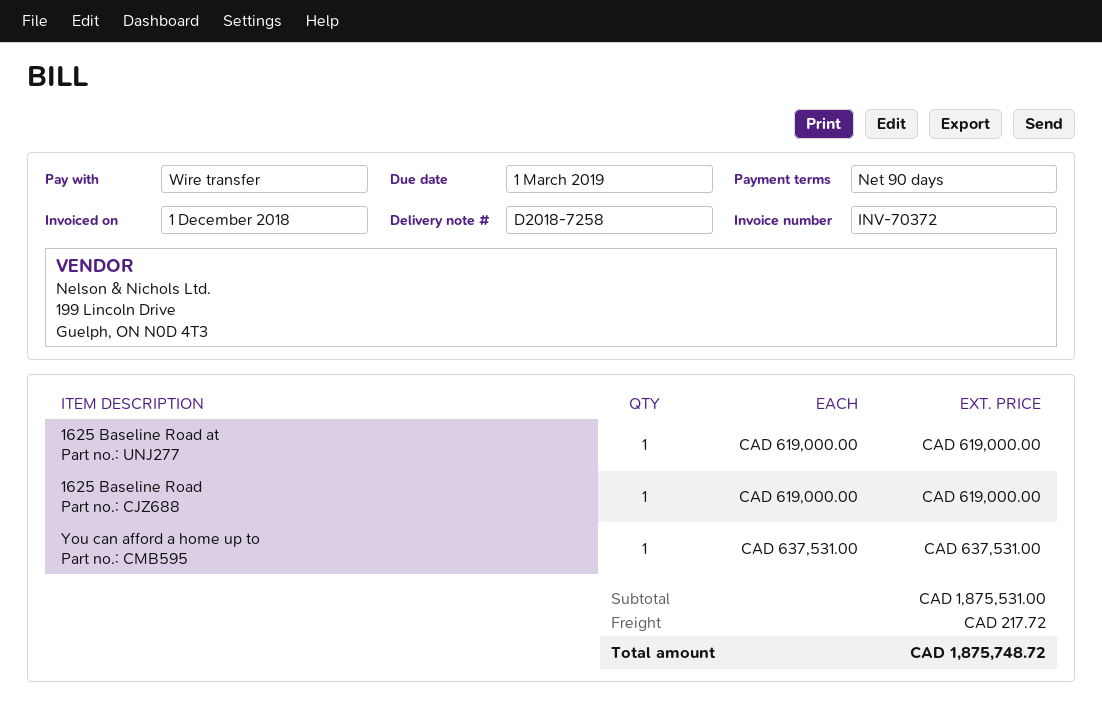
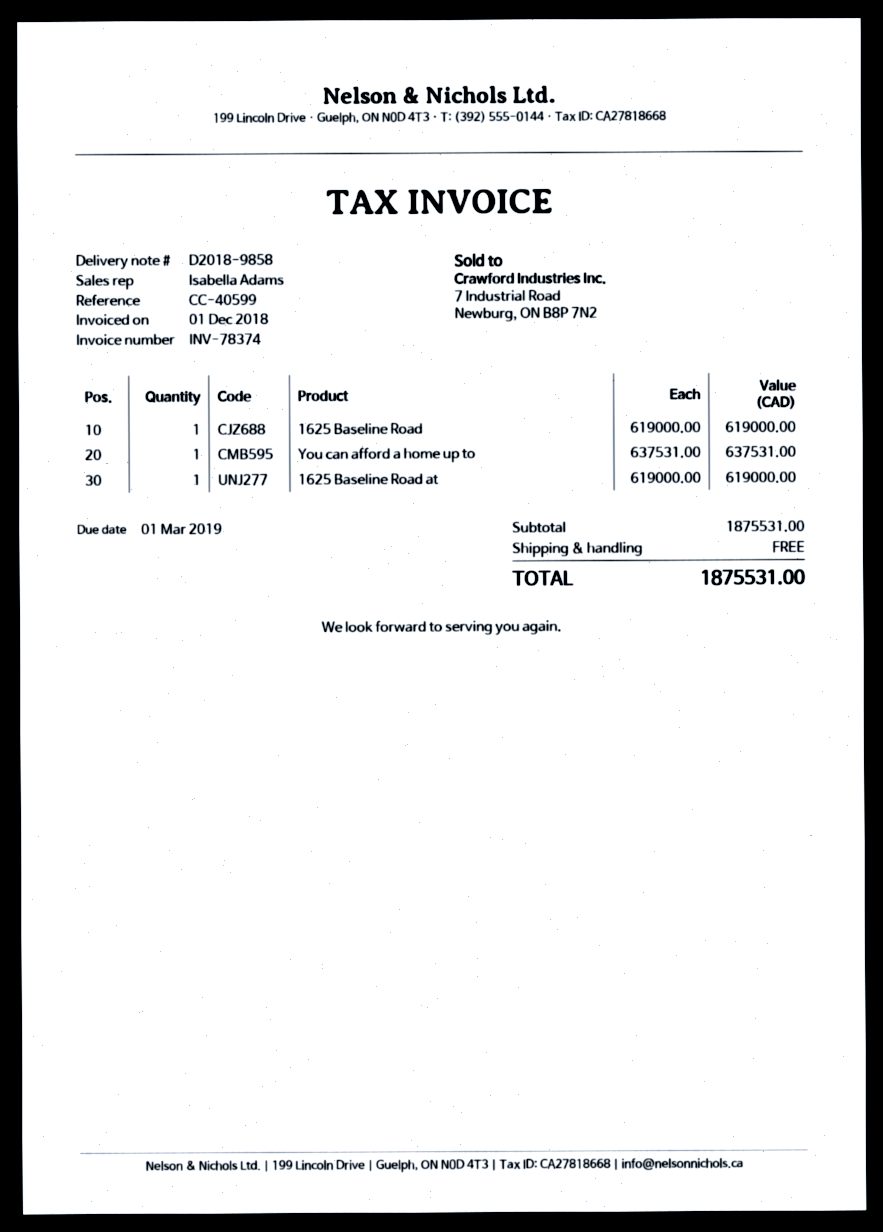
delivery note number: D2018-7258 -> D2018-9858
invoice number: INV-70372 -> INV-78374
shipping: 217.72 -> 0.00
total: 1875748.72 -> 1875531.00

